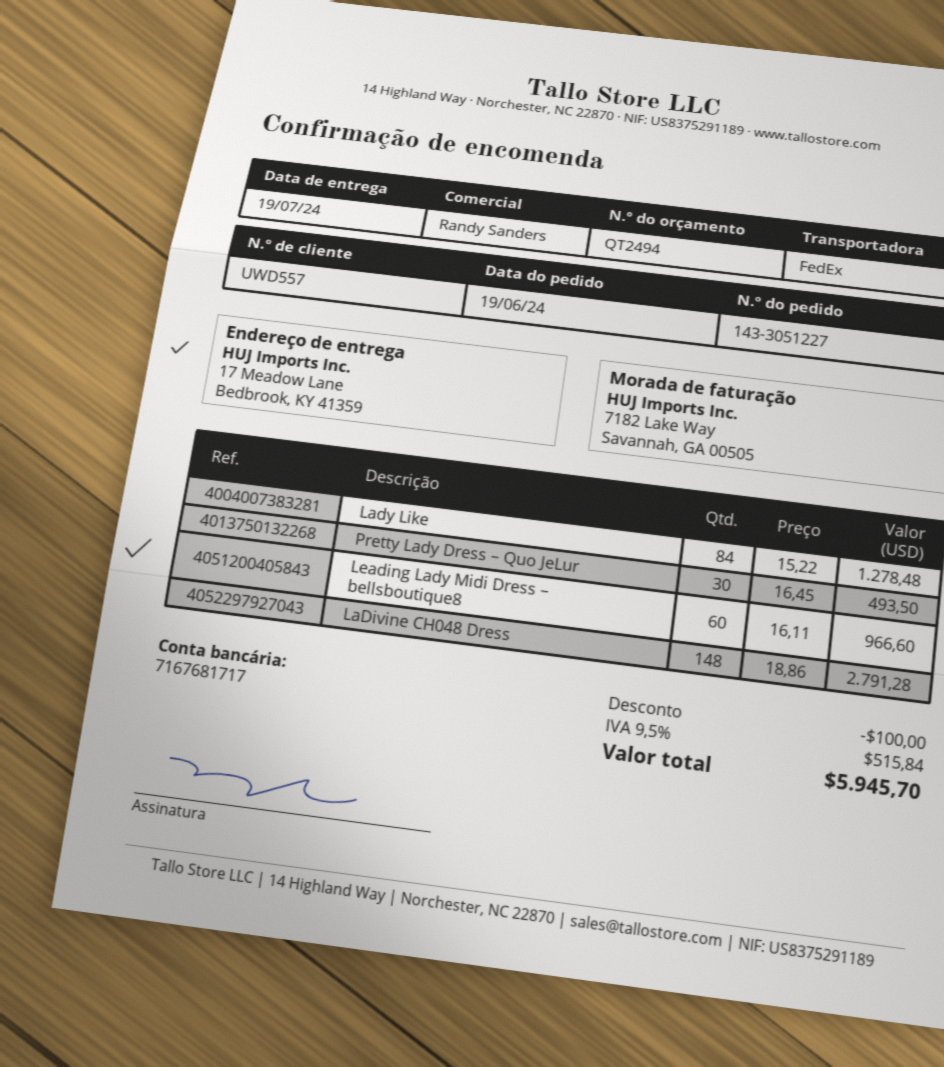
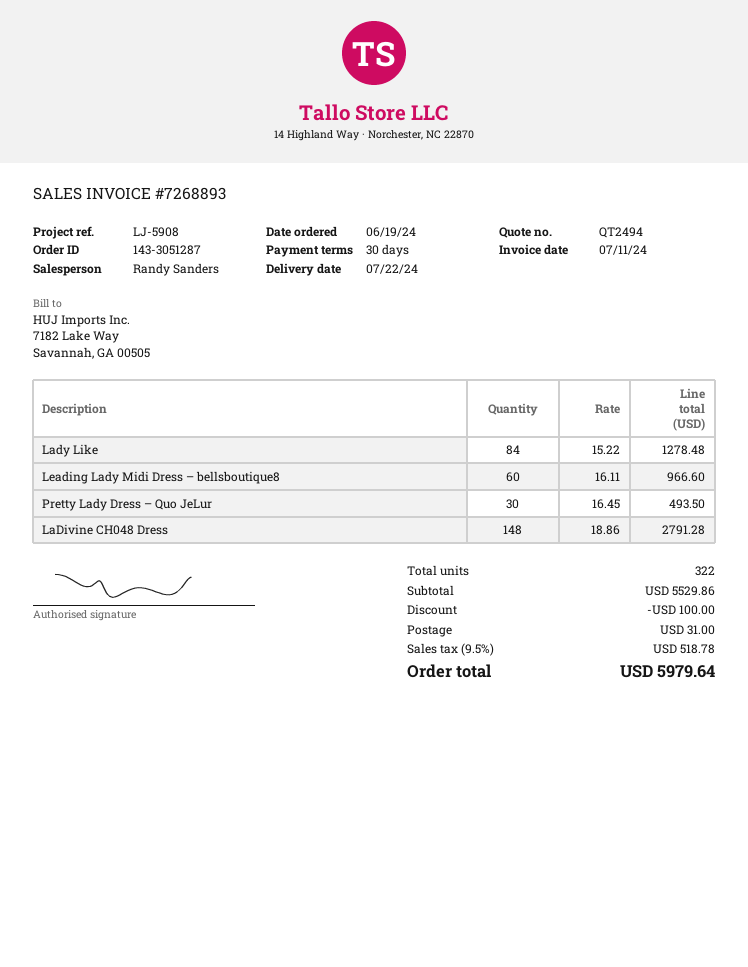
order number: 143-3051227 -> 143-3051287
delivery date: 2024-07-19 -> 2024-07-22
shipping: none -> 31.00
tax: 9.5% = 515.84 -> 9.5% = 518.78
total: 5945.70 -> 5979.64

